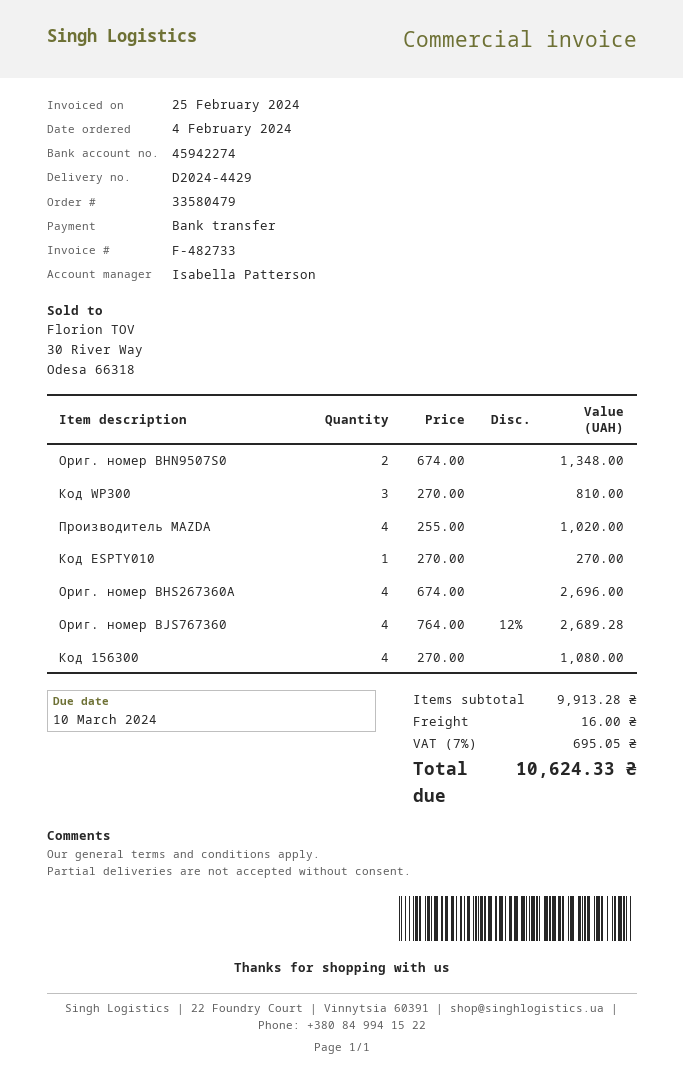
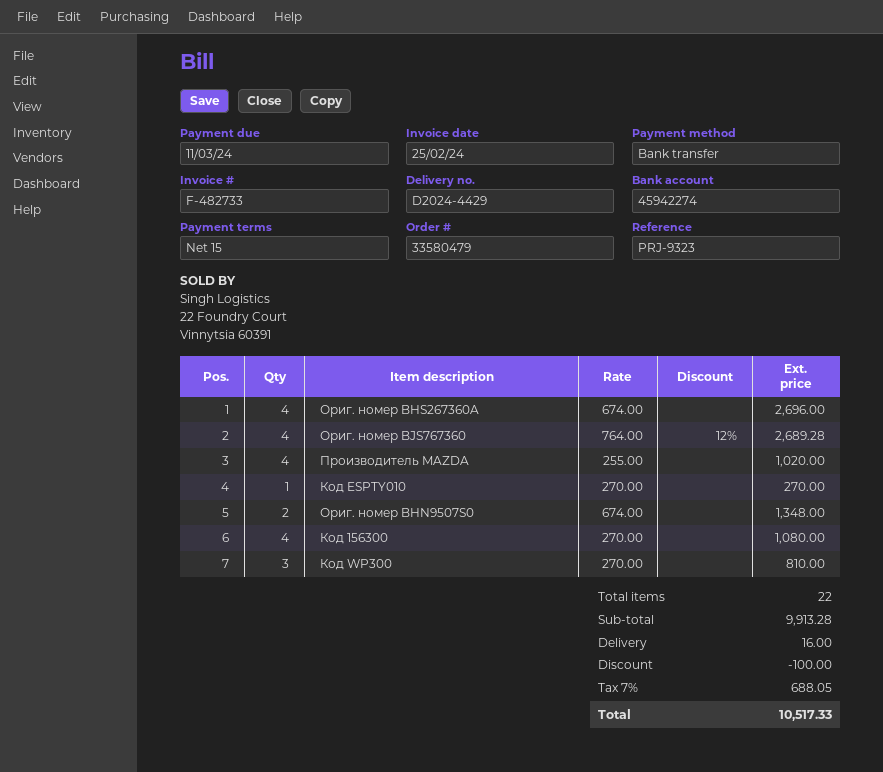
due date: 2024-03-10 -> 2024-03-11
discount: none -> 100.00
tax: 7% = 695.05 -> 7% = 688.05
total: 10624.33 -> 10517.33

